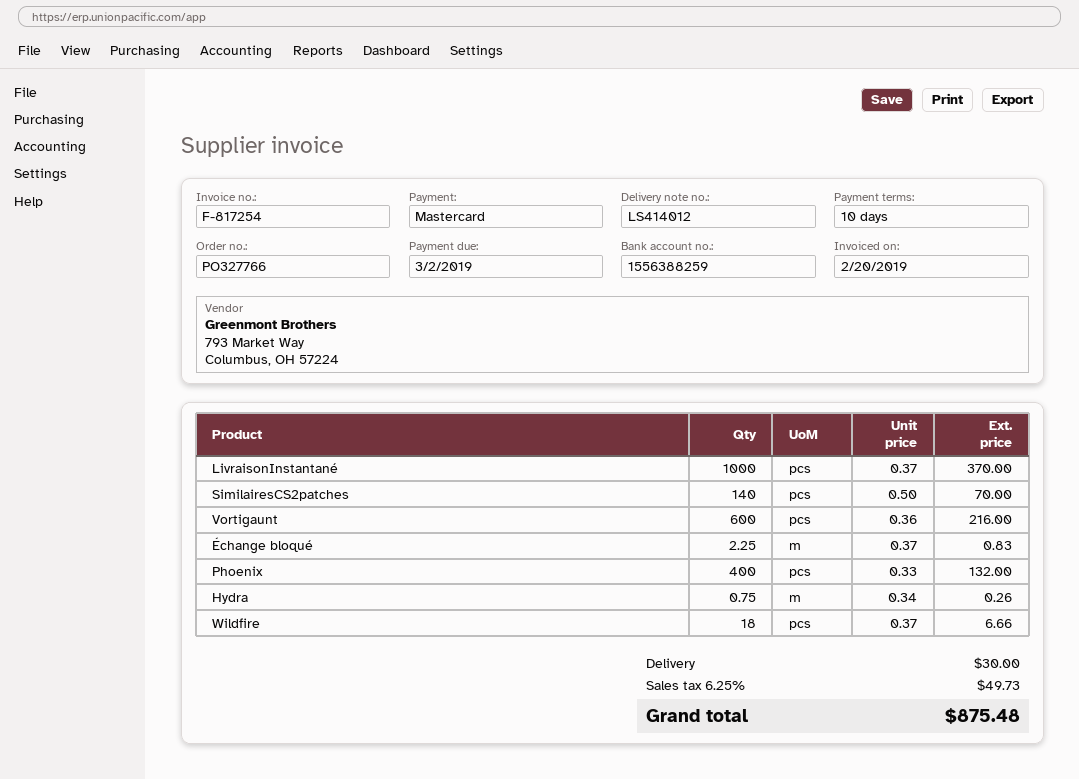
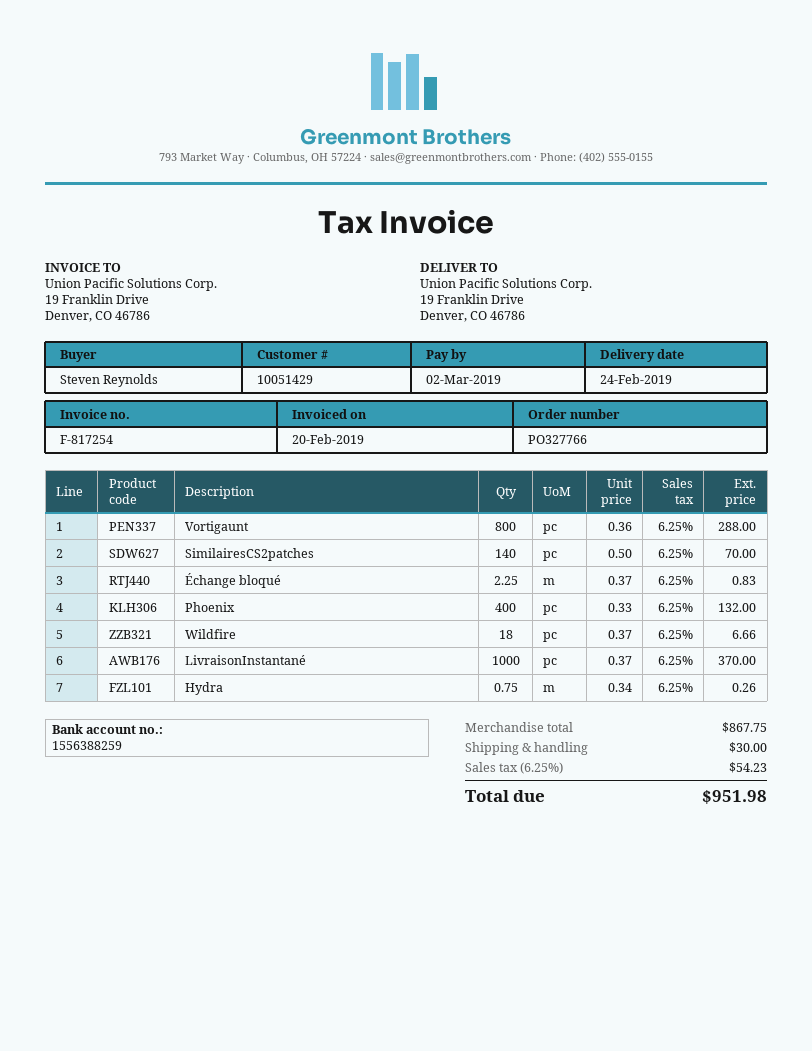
Vortigaunt: 600 x 0.36 = 216.00 -> 800 x 0.36 = 288.00
tax: 6.25% = 49.73 -> 6.25% = 54.23
total: 875.48 -> 951.98

